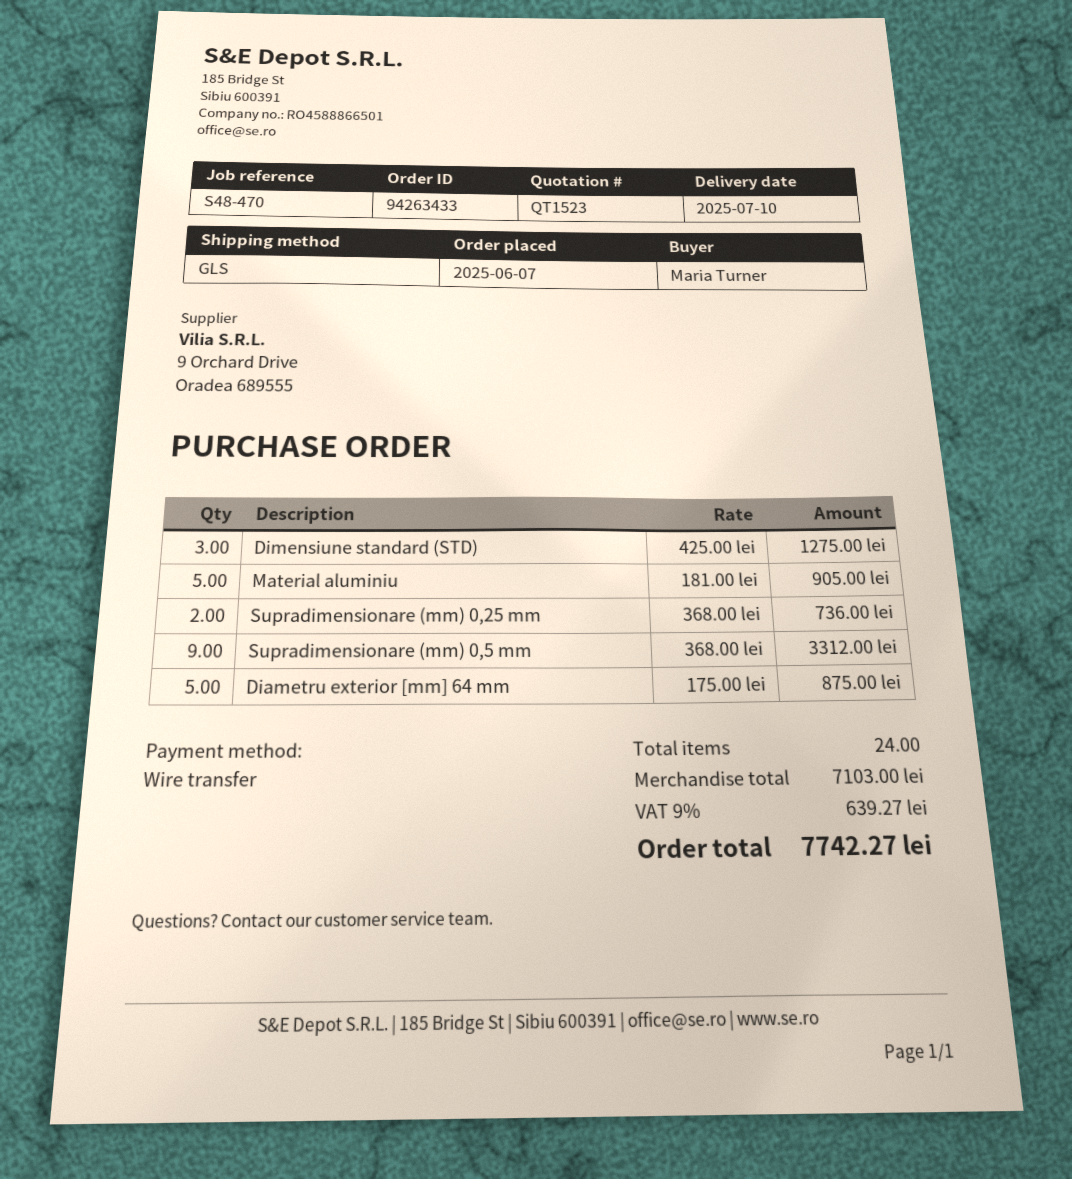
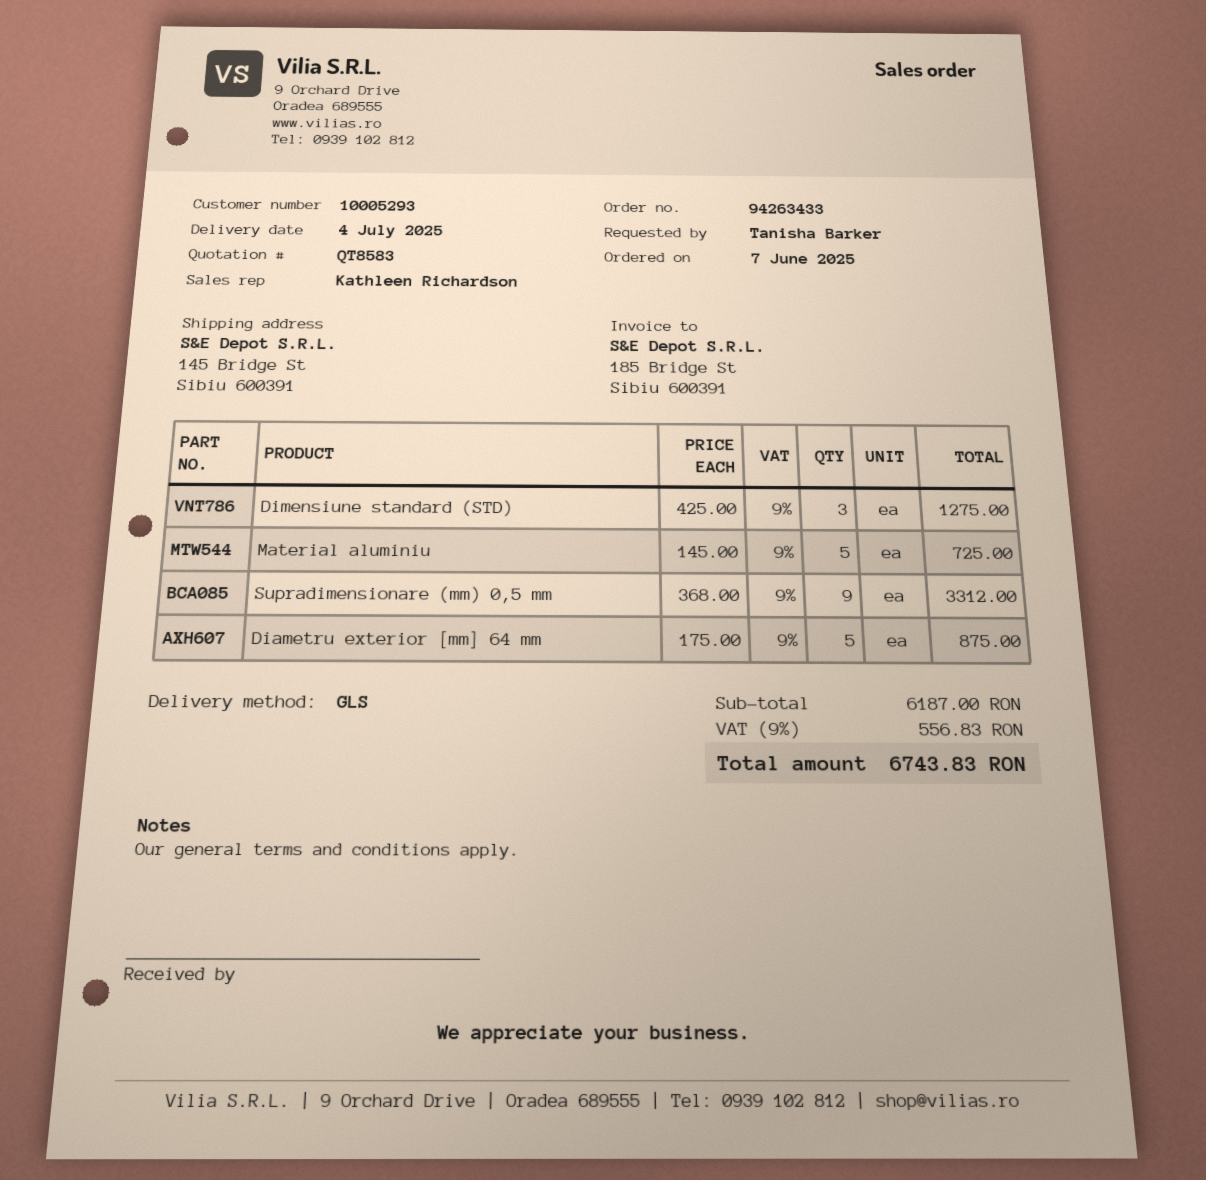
quote number: QT1523 -> QT8583
delivery date: 2025-07-10 -> 2025-07-04
ordered by: Maria Turner -> Tanisha Barker
Material aluminiu: 5 x 181.00 = 905.00 -> 5 x 145.00 = 725.00
Supradimensionare (mm) 0,25 mm: 2 x 368.00 = 736.00 -> none
subtotal: 7103.00 -> 6187.00
tax: 9% = 639.27 -> 9% = 556.83
total: 7742.27 -> 6743.83

